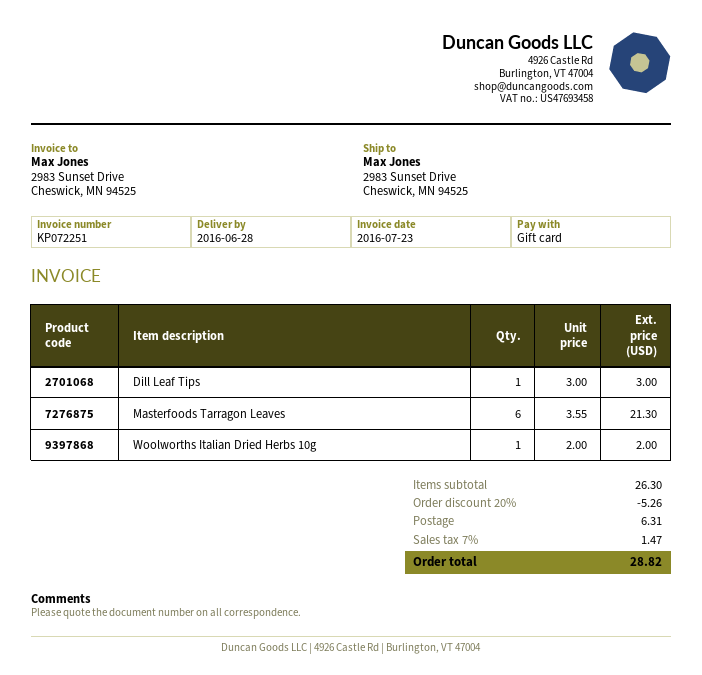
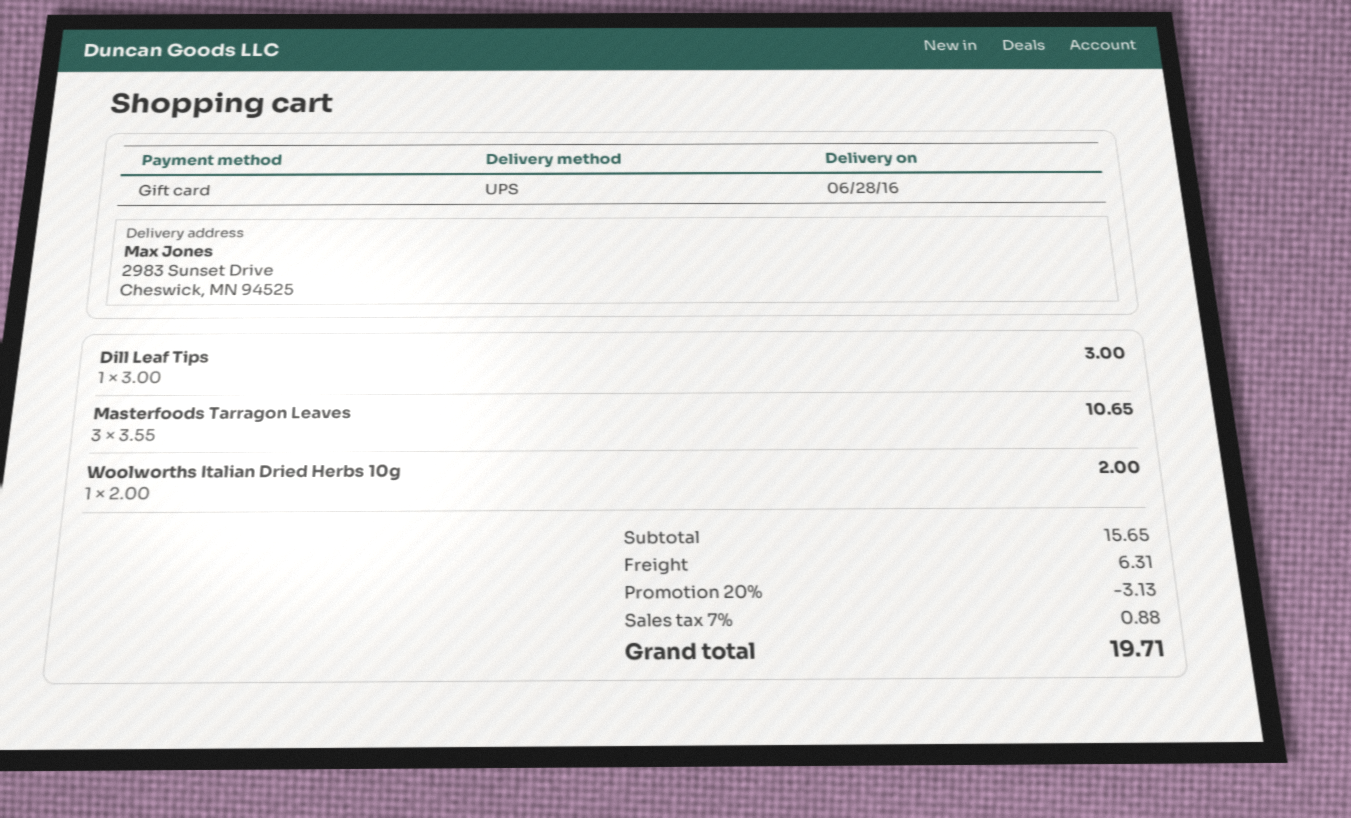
Masterfoods Tarragon Leaves: 6 x 3.55 = 21.30 -> 3 x 3.55 = 10.65
subtotal: 26.30 -> 15.65
discount: 20% = 5.26 -> 20% = 3.13
tax: 7% = 1.47 -> 7% = 0.88
total: 28.82 -> 19.71

